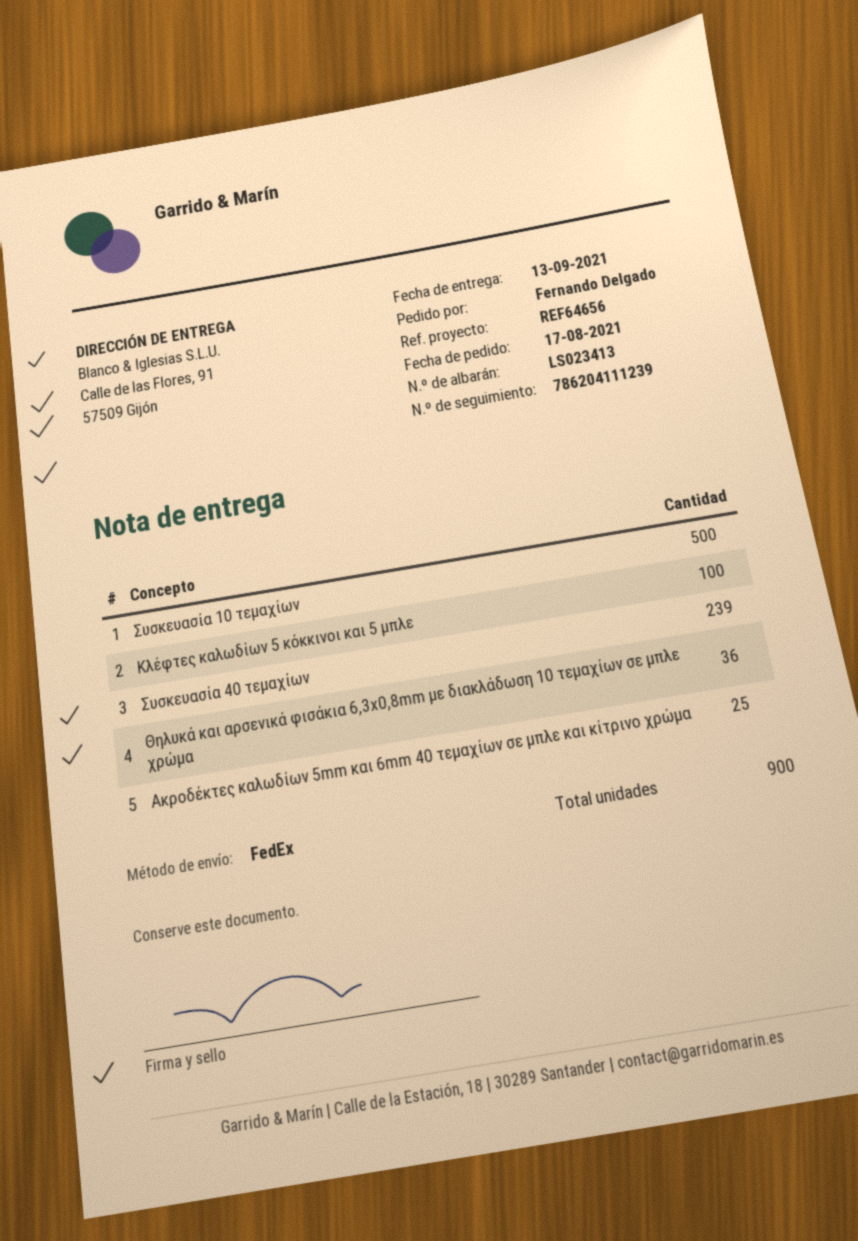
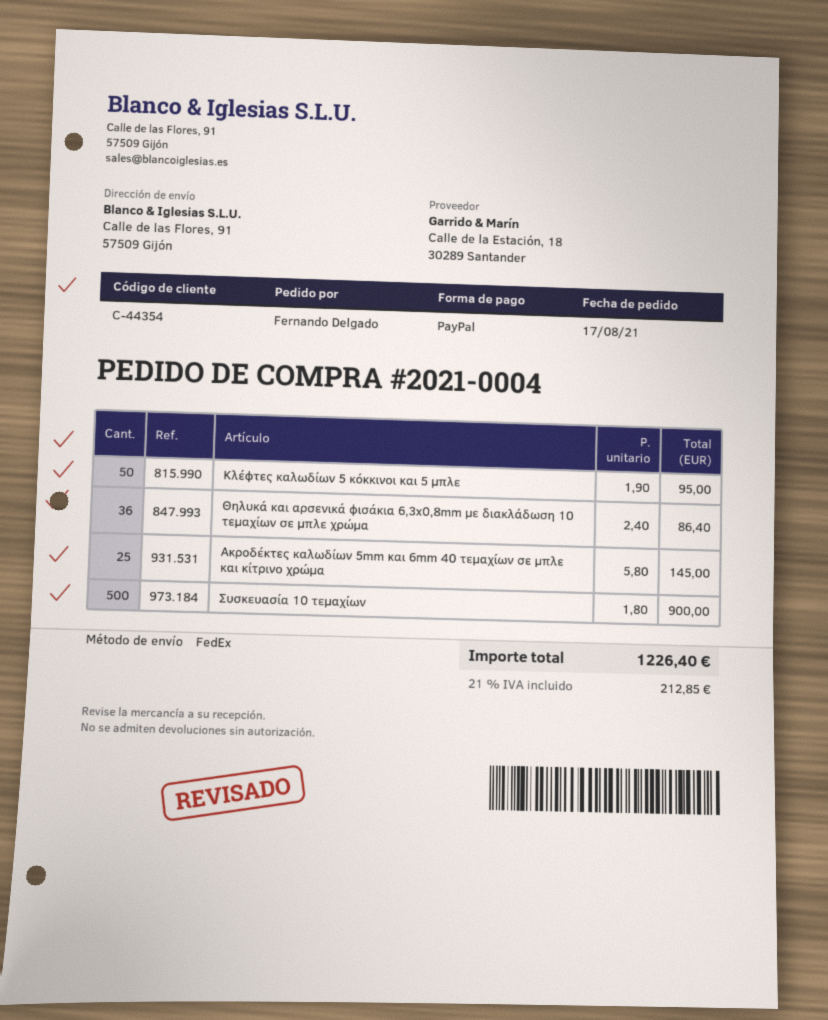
Κλέφτες καλωδίων 5 κόκκινοι και 5 μπλε: 100 -> 50
Συσκευασία 40 τεμαχίων: 239 -> none

